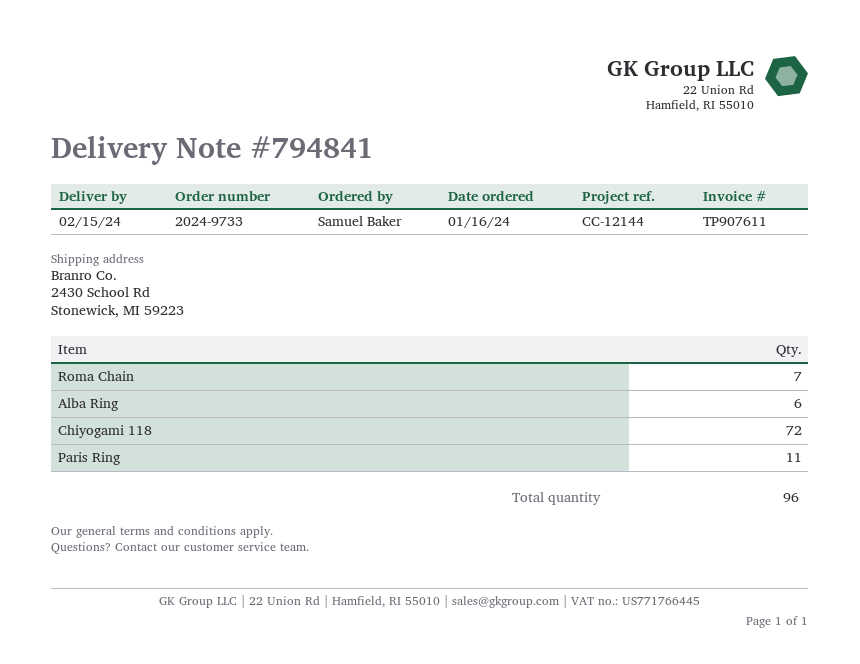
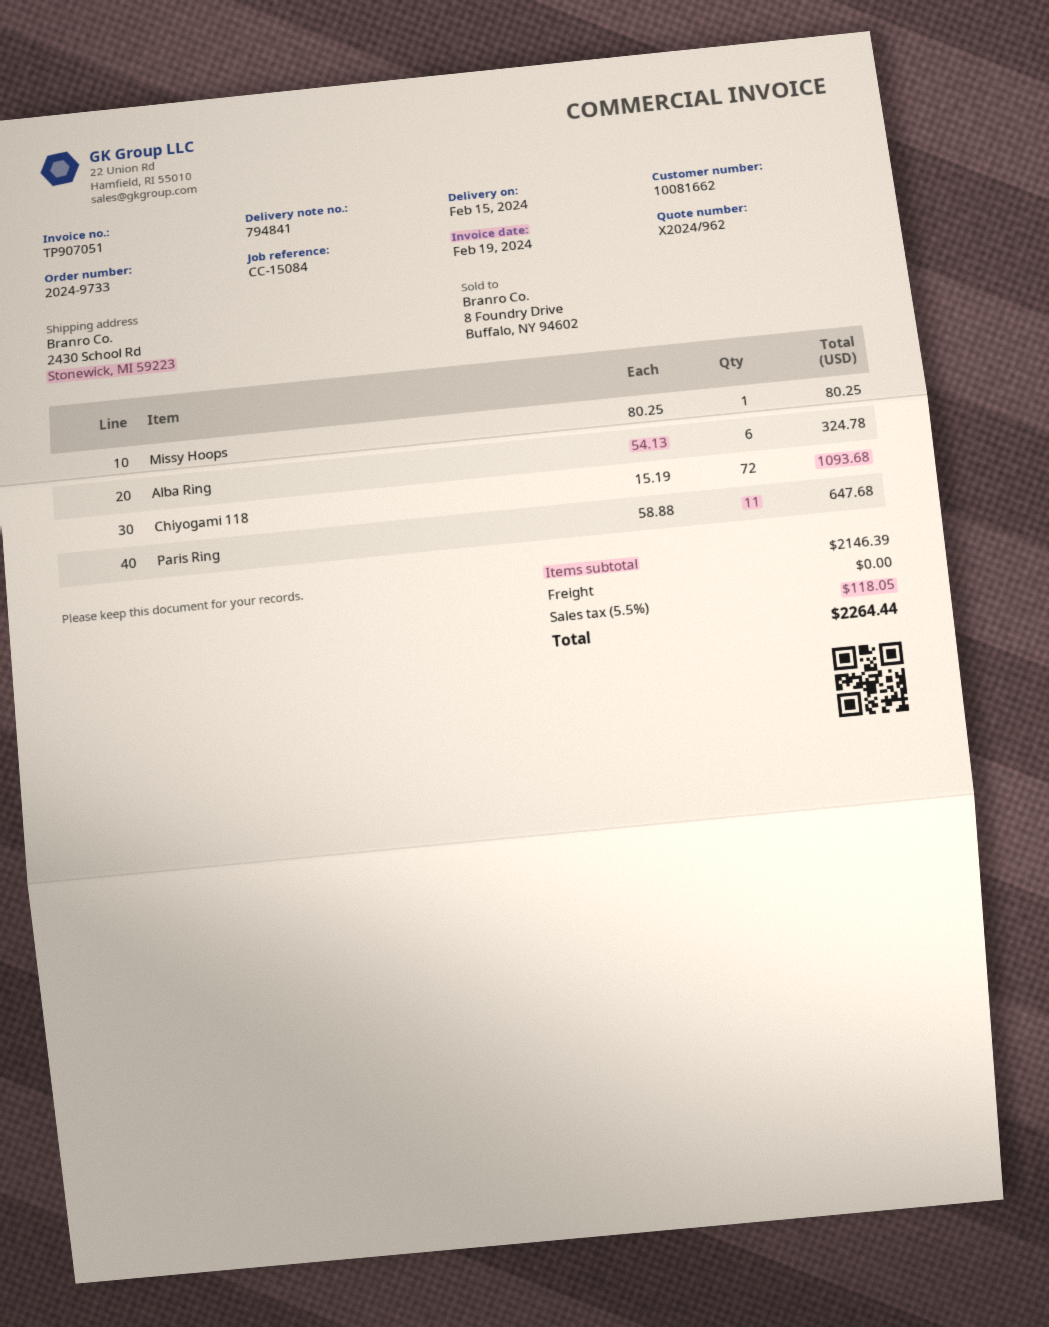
invoice number: TP907611 -> TP907051
reference: CC-12144 -> CC-15084
Roma Chain: 7 -> none
Missy Hoops: none -> 1

